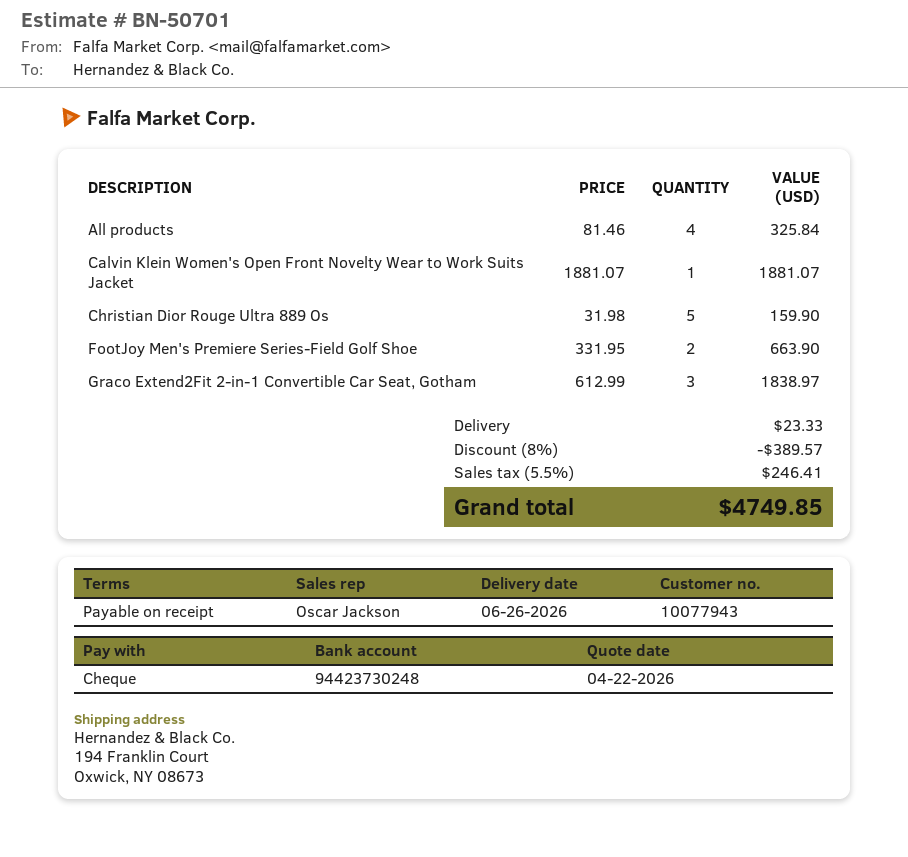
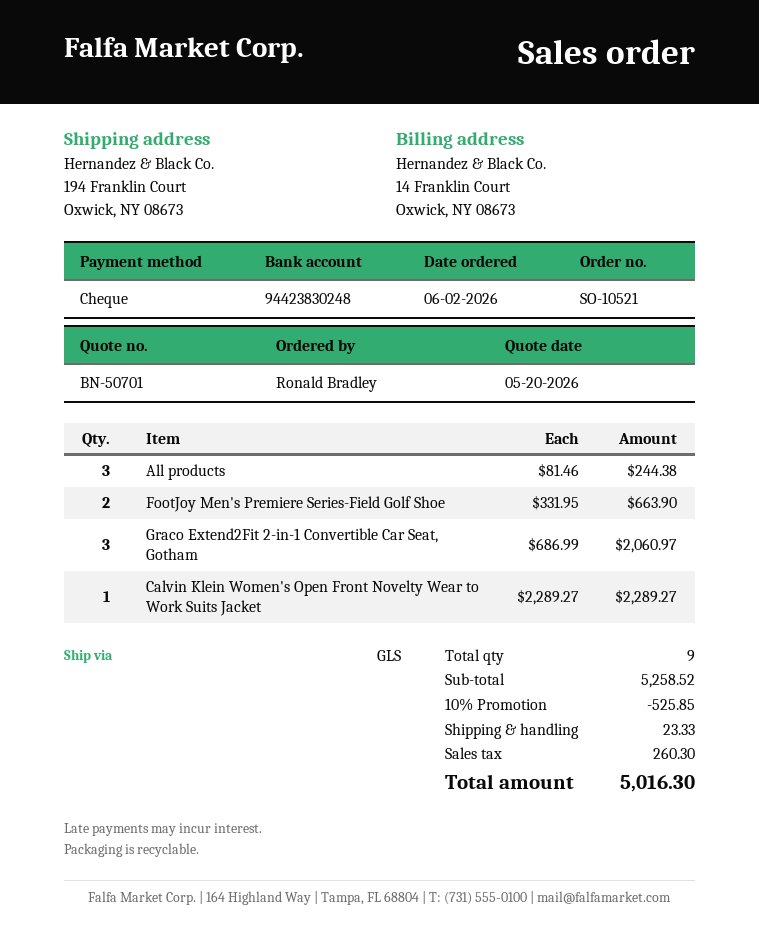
quote date: 2026-04-22 -> 2026-05-20
bank account: 94423730248 -> 94423830248
All products: 4 x 81.46 = 325.84 -> 3 x 81.46 = 244.38
Calvin Klein Women's Open Front Novelty Wear to Work Suits Jacket: 1 x 1881.07 = 1881.07 -> 1 x 2289.27 = 2289.27
Christian Dior Rouge Ultra 889 Os: 5 x 31.98 = 159.90 -> none
Graco Extend2Fit 2-in-1 Convertible Car Seat, Gotham: 3 x 612.99 = 1838.97 -> 3 x 686.99 = 2060.97
discount: 8% = 389.57 -> 10% = 525.85
tax: 246.41 -> 260.30
total: 4749.85 -> 5016.30

